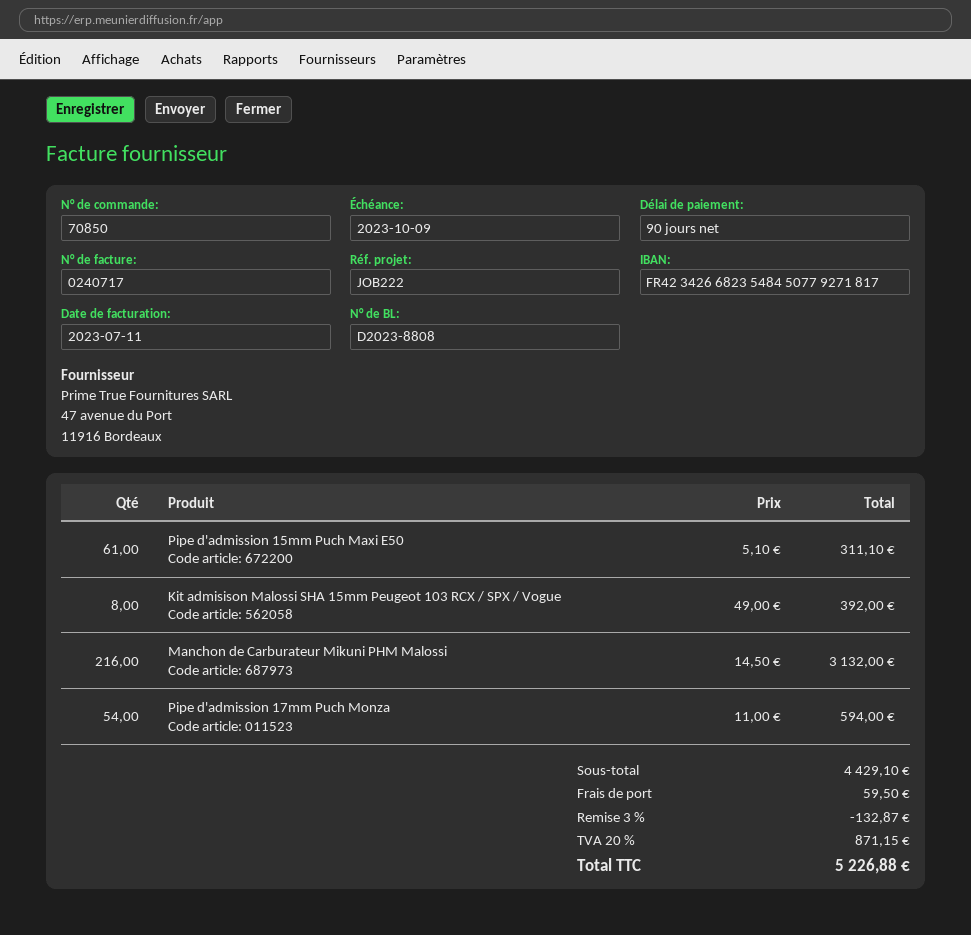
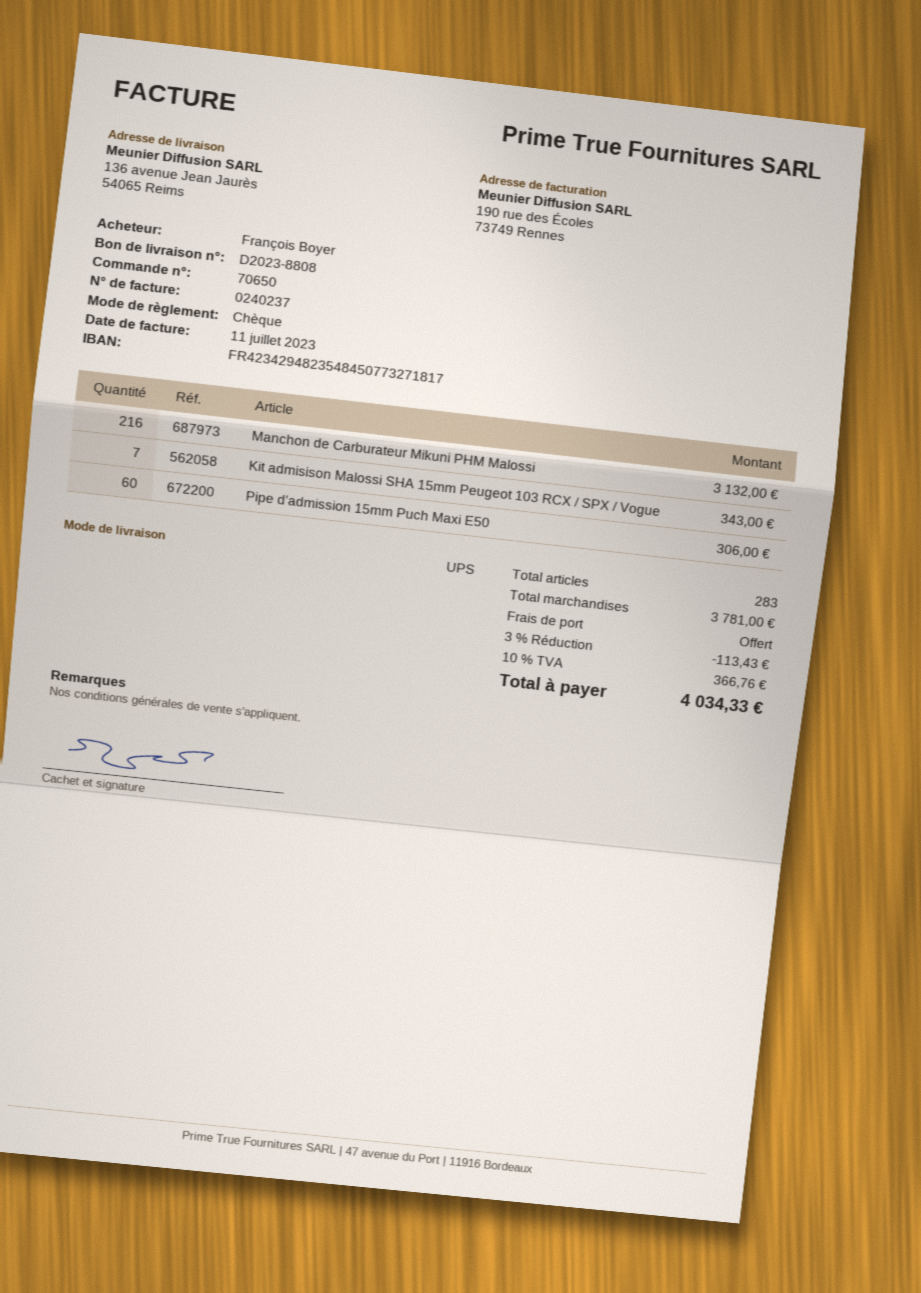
order number: 70850 -> 70650
invoice number: 0240717 -> 0240237
bank account: FR4234266823548450779271817 -> FR4234294823548450773271817
Pipe d'admission 15mm Puch Maxi E50: 61 for 311.10 -> 60 for 306.00
Kit admisison Malossi SHA 15mm Peugeot 103 RCX / SPX / Vogue: 8 for 392.00 -> 7 for 343.00
Pipe d'admission 17mm Puch Monza: 54 for 594.00 -> none
subtotal: 4429.10 -> 3781.00
discount: 3% = 132.87 -> 3% = 113.43
shipping: 59.50 -> 0.00
tax: 20% = 871.15 -> 10% = 366.76
total: 5226.88 -> 4034.33

